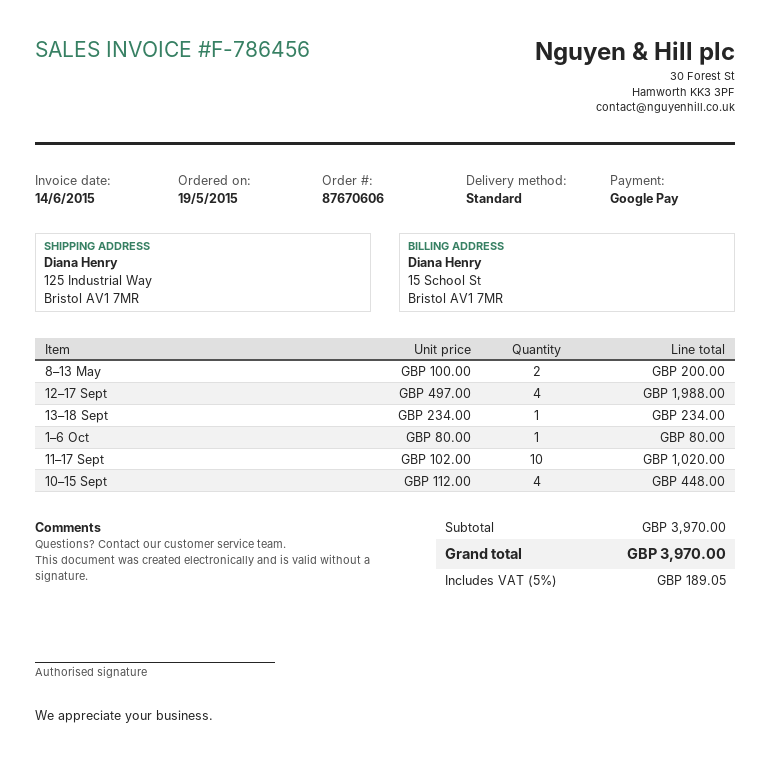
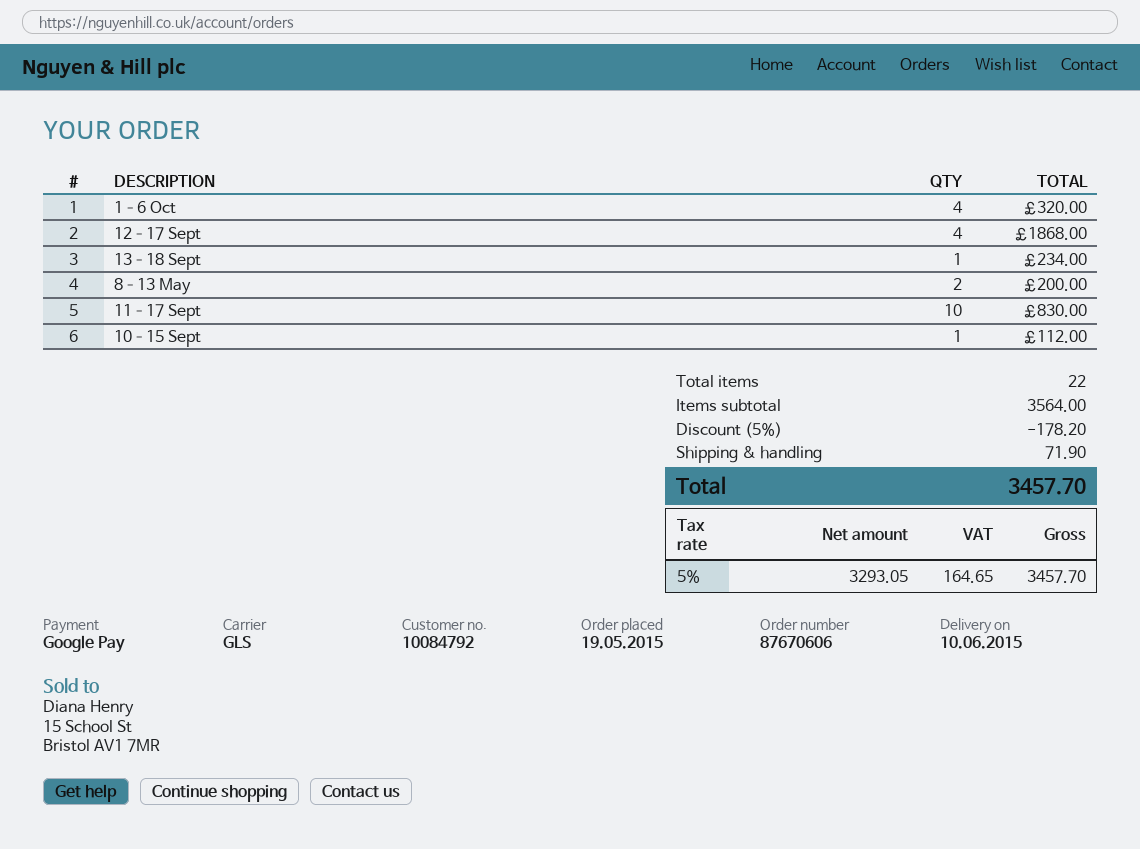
shipping method: standard -> GLS
12–17 Sept: 4 for 1988.00 -> 4 for 1868.00
1–6 Oct: 1 for 80.00 -> 4 for 320.00
11–17 Sept: 10 for 1020.00 -> 10 for 830.00
10–15 Sept: 4 for 448.00 -> 1 for 112.00
subtotal: 3970.00 -> 3564.00
discount: none -> 5% = 178.20
shipping: none -> 71.90
tax: 5% = 189.05 -> 5% = 164.65
total: 3970.00 -> 3457.70

